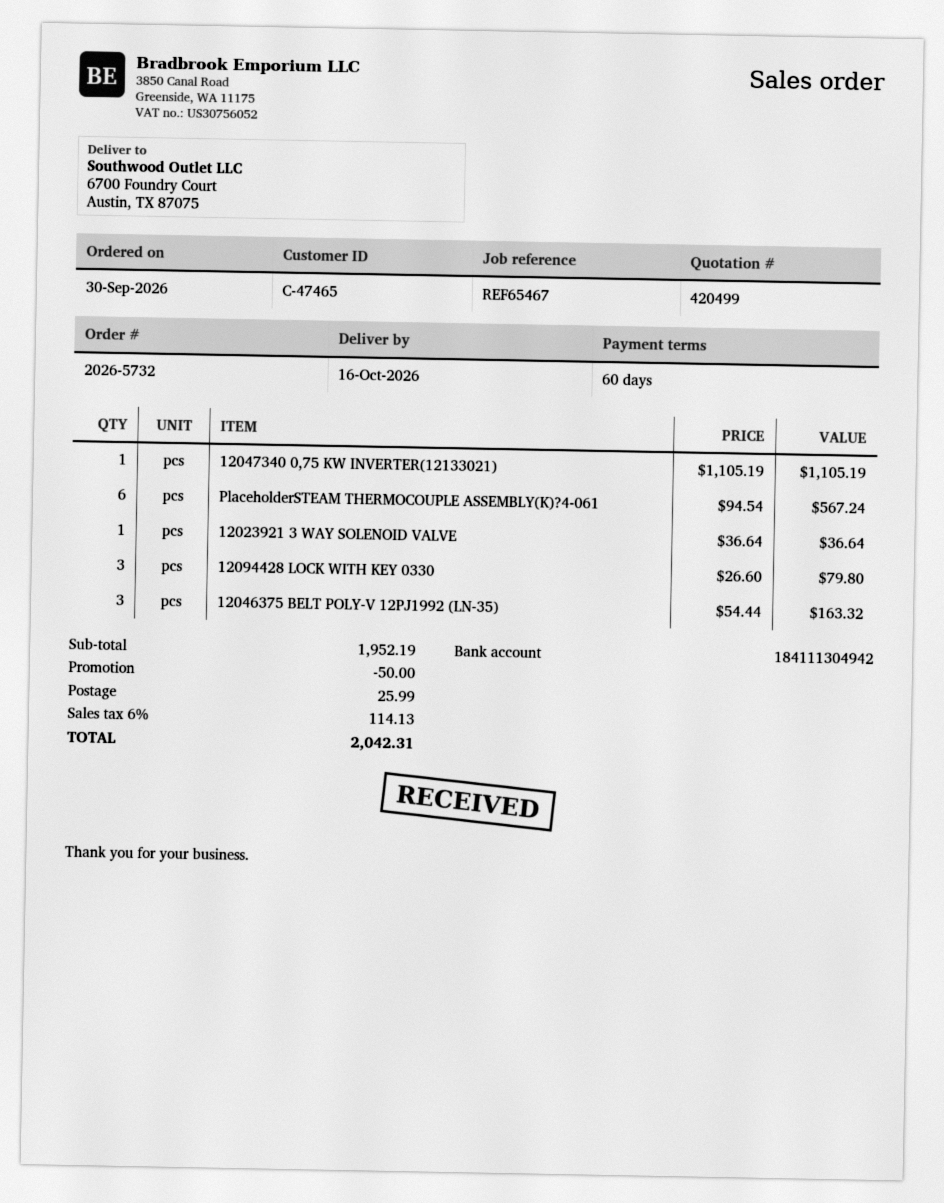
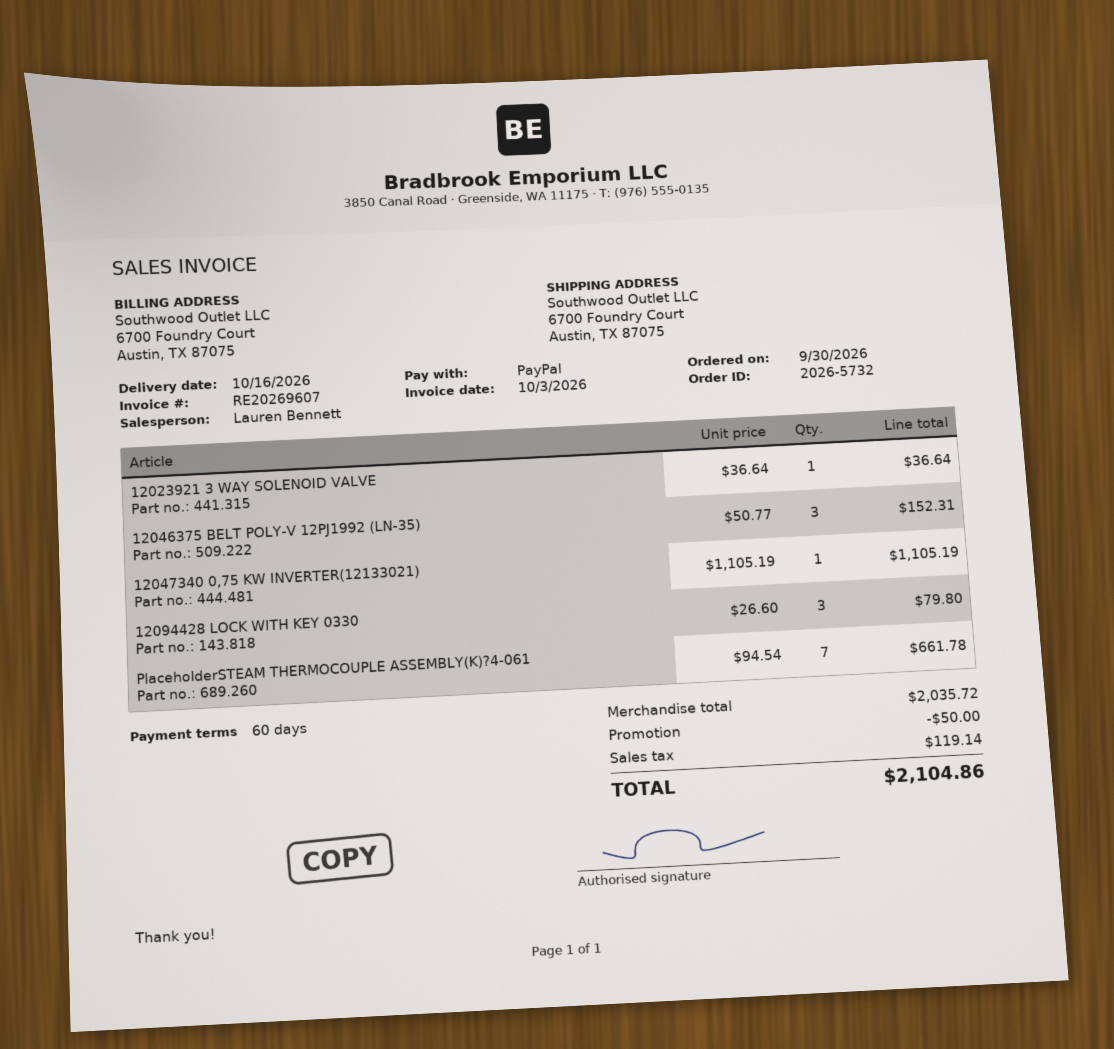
PlaceholderSTEAM THERMOCOUPLE ASSEMBLY(K)?4-061: 6 x 94.54 = 567.24 -> 7 x 94.54 = 661.78
12046375 BELT POLY-V 12PJ1992 (LN-35): 3 x 54.44 = 163.32 -> 3 x 50.77 = 152.31
subtotal: 1952.19 -> 2035.72
shipping: 25.99 -> none
tax: 114.13 -> 119.14
total: 2042.31 -> 2104.86

